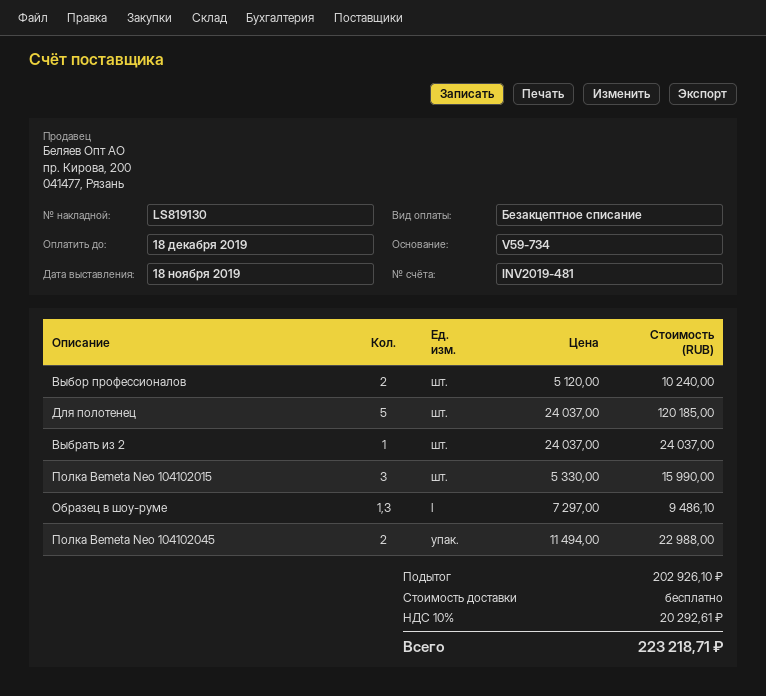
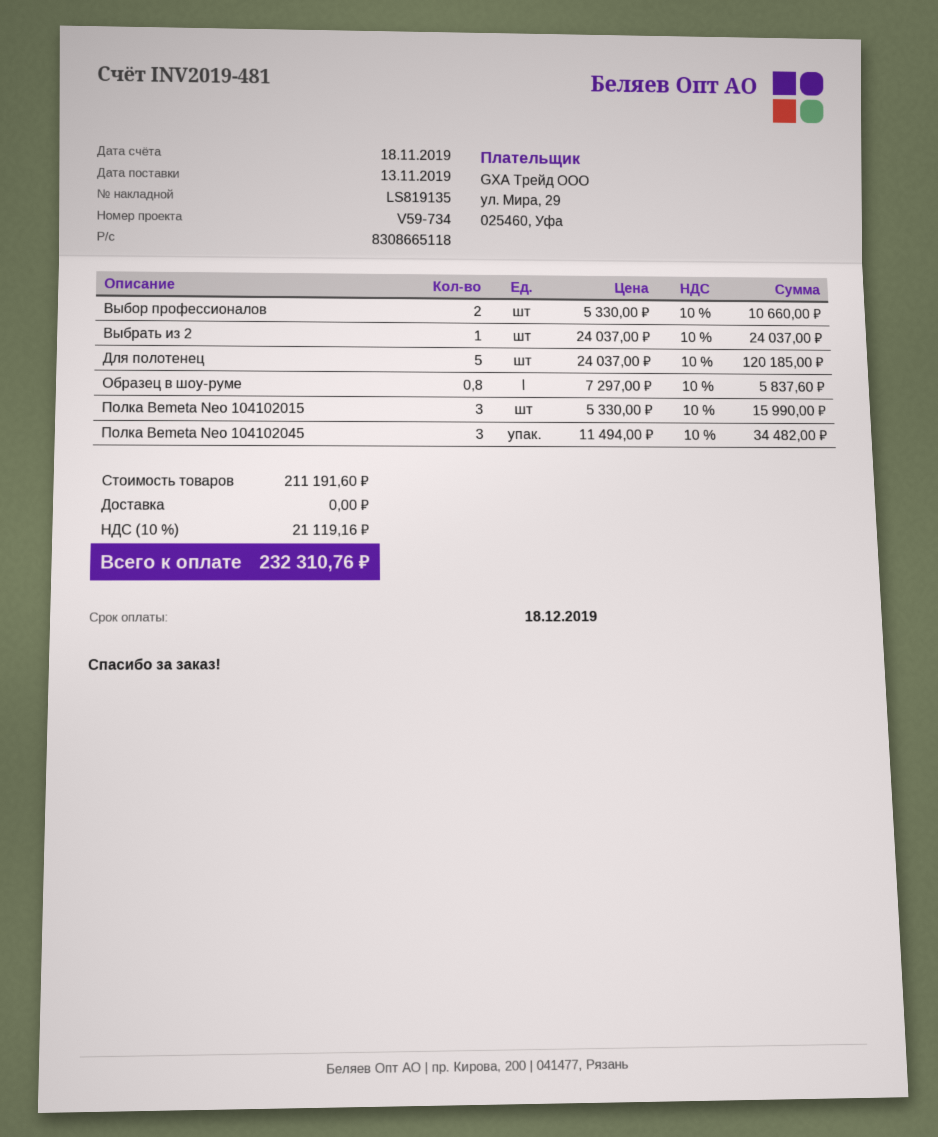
delivery note number: LS819130 -> LS819135
Выбор профессионалов: 2 x 5120.00 = 10240.00 -> 2 x 5330.00 = 10660.00
Образец в шоу-руме: 1.3 x 7297.00 = 9486.10 -> 0.8 x 7297.00 = 5837.60
Полка Bemeta Neo 104102045: 2 x 11494.00 = 22988.00 -> 3 x 11494.00 = 34482.00
subtotal: 202926.10 -> 211191.60
tax: 10% = 20292.61 -> 10% = 21119.16
total: 223218.71 -> 232310.76

